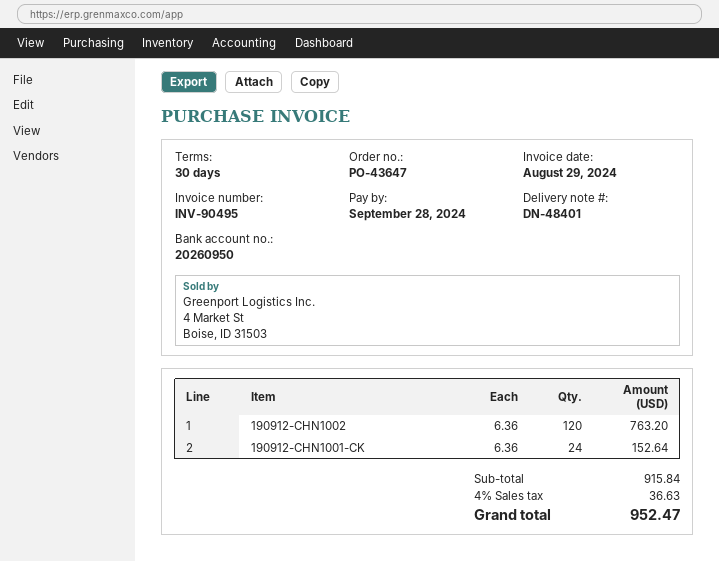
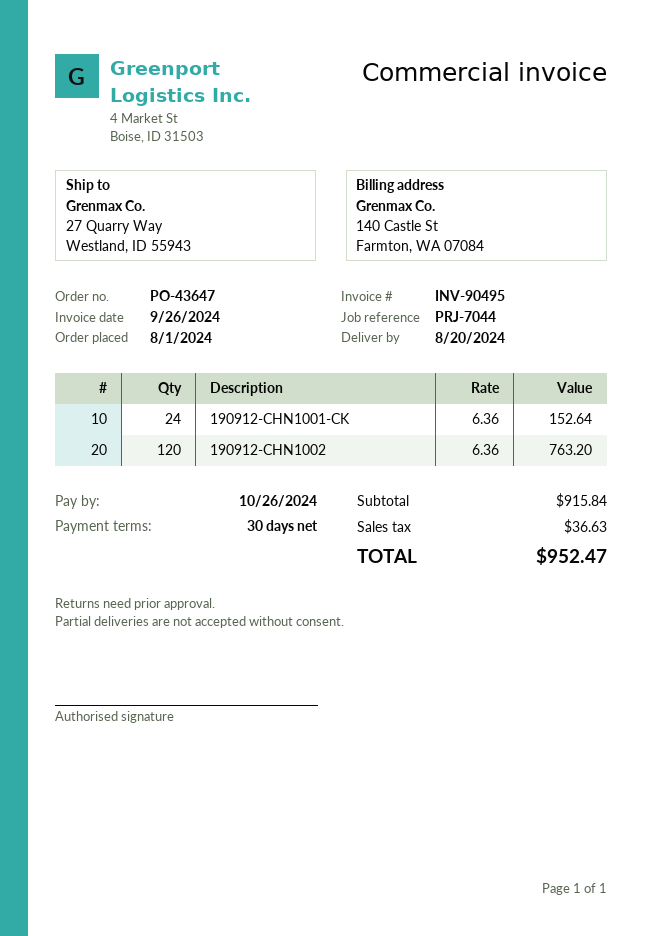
invoice date: 2024-08-29 -> 2024-09-26
due date: 2024-09-28 -> 2024-10-26

